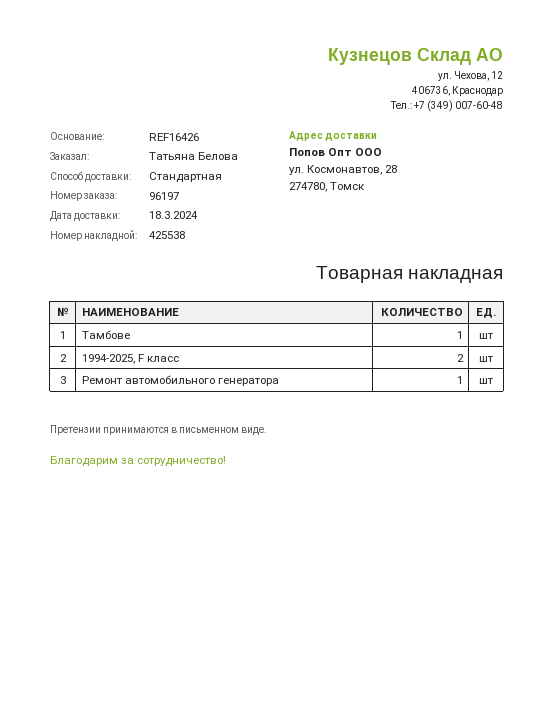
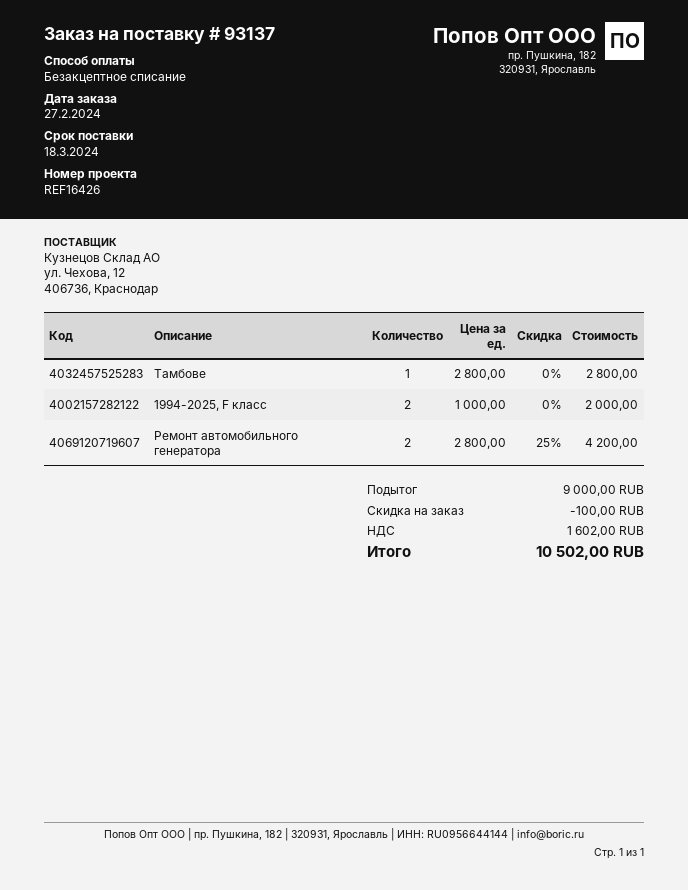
order number: 96197 -> 93137
Ремонт автомобильного генератора: 1 -> 2

